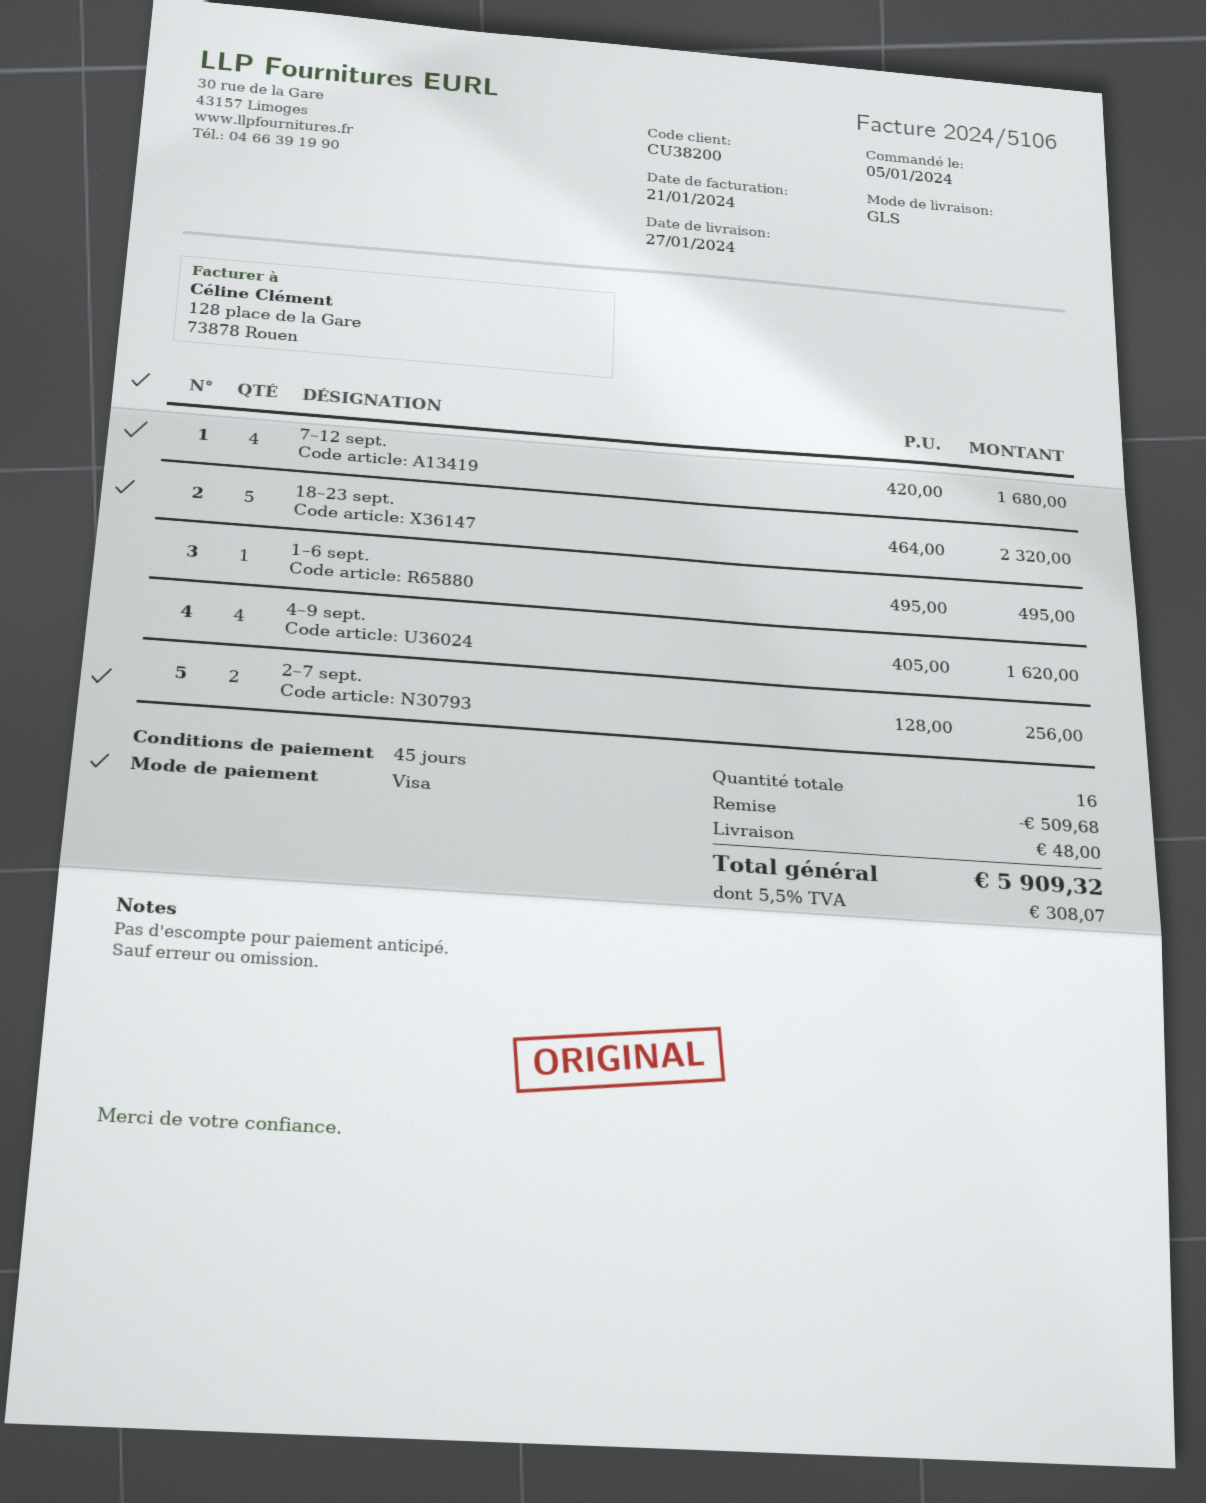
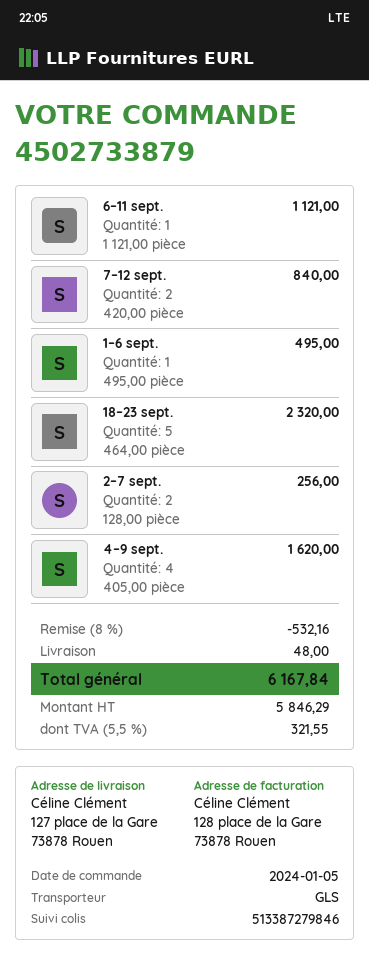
7–12 sept.: 4 x 420.00 = 1680.00 -> 2 x 420.00 = 840.00
6–11 sept.: none -> 1 x 1121.00 = 1121.00
discount: 509.68 -> 532.16
tax: 5.5% = 308.07 -> 5.5% = 321.55
total: 5909.32 -> 6167.84

